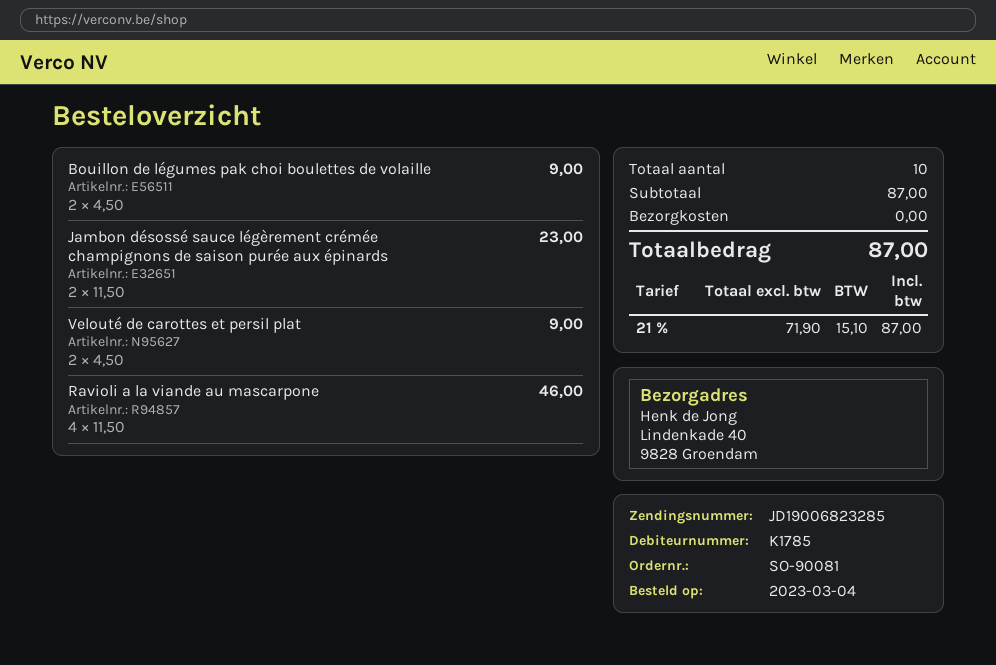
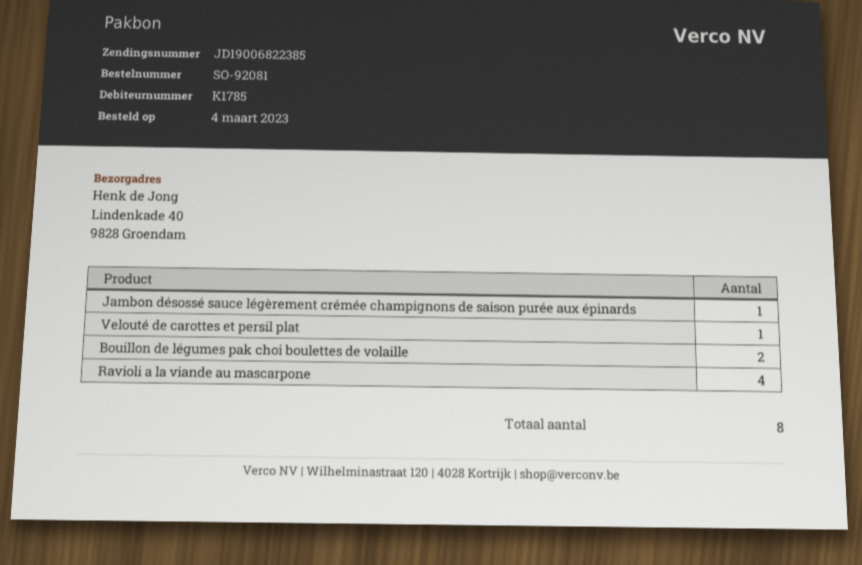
order number: SO-90081 -> SO-92081
tracking number: JD19006823285 -> JD19006822385
Jambon désossé sauce légèrement crémée champignons de saison purée aux épinards: 2 -> 1
Velouté de carottes et persil plat: 2 -> 1
total quantity: 10 -> 8

